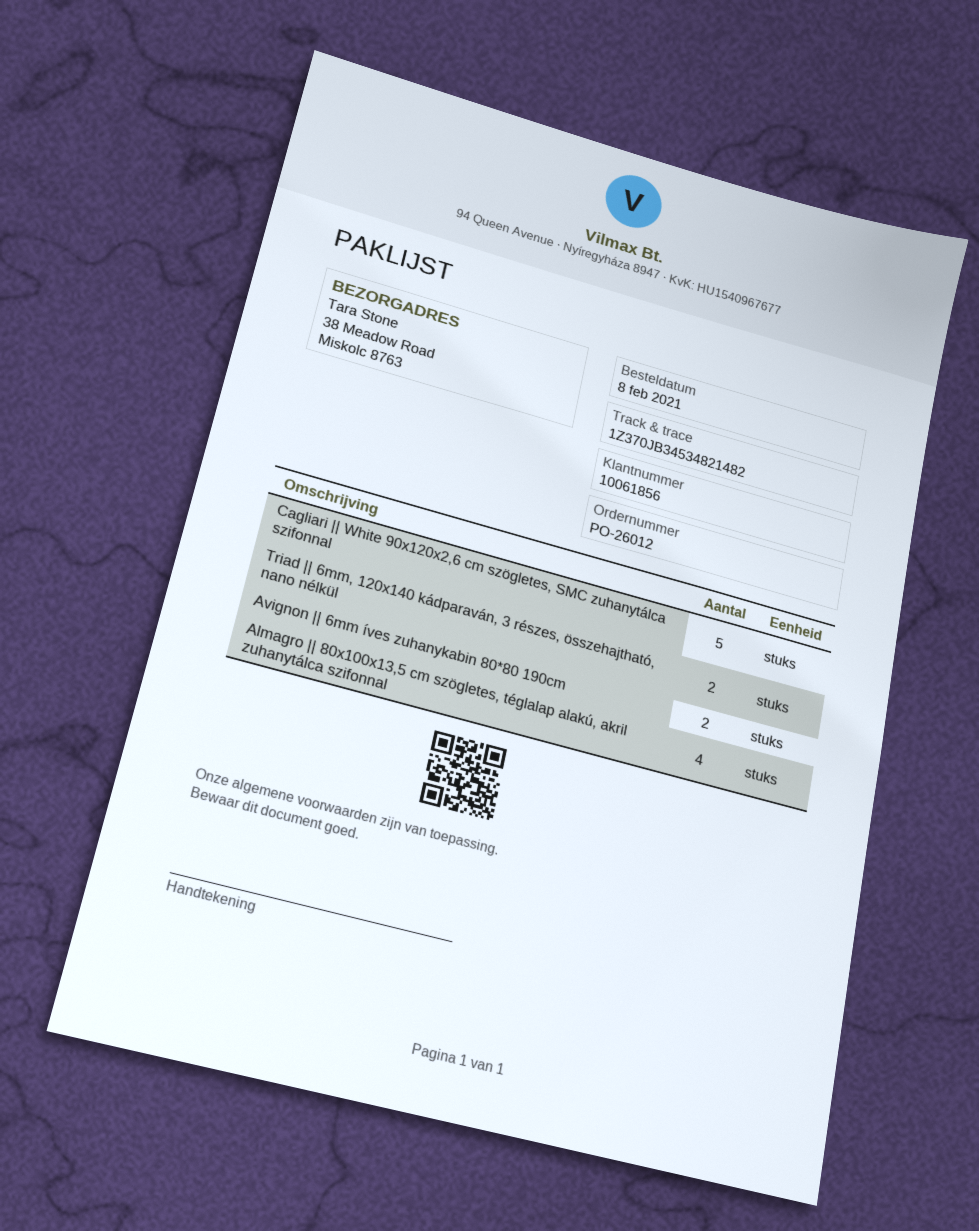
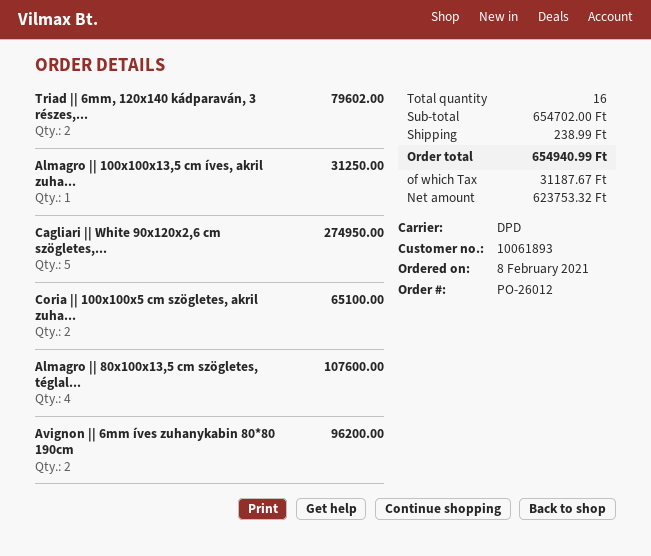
customer number: 10061856 -> 10061893
Almagro || 100x100x13,5 cm íves, akril zuha...: none -> 1
Coria || 100x100x5 cm szögletes, akril zuha...: none -> 2

